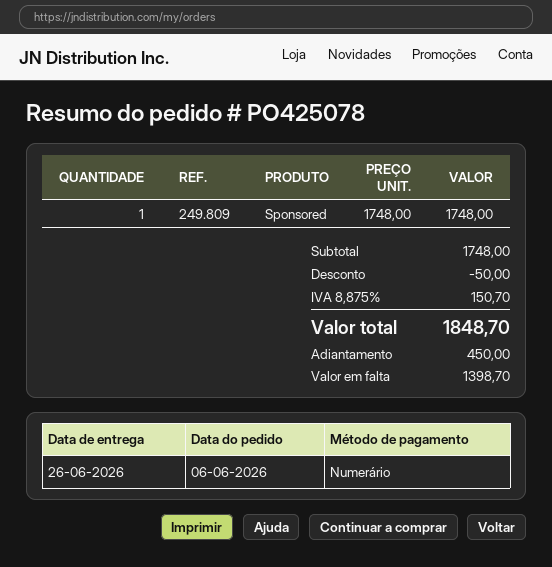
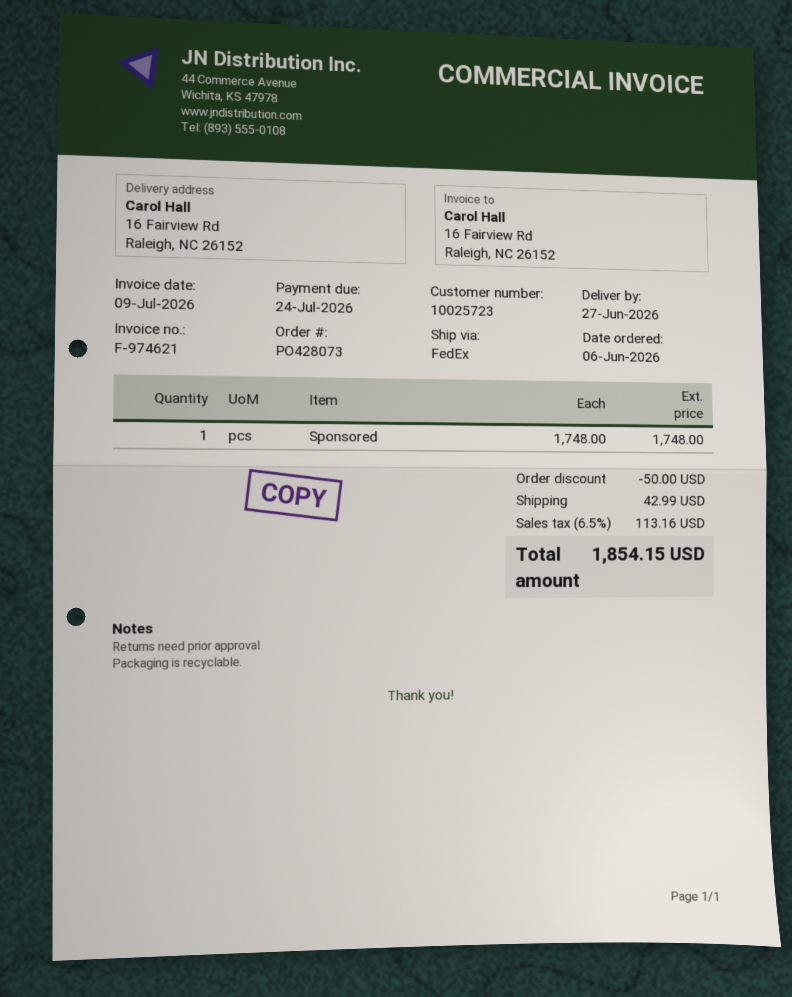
order number: PO425078 -> PO428073
delivery date: 2026-06-26 -> 2026-06-27
shipping: none -> 42.99
tax: 8.875% = 150.70 -> 6.5% = 113.16
total: 1848.70 -> 1854.15

